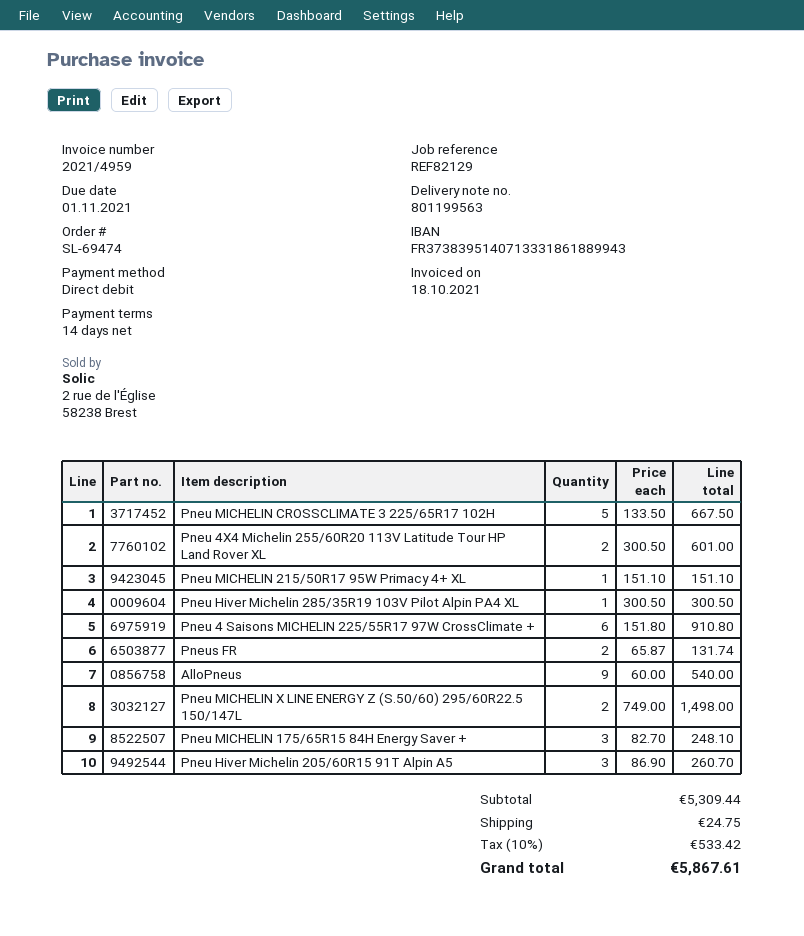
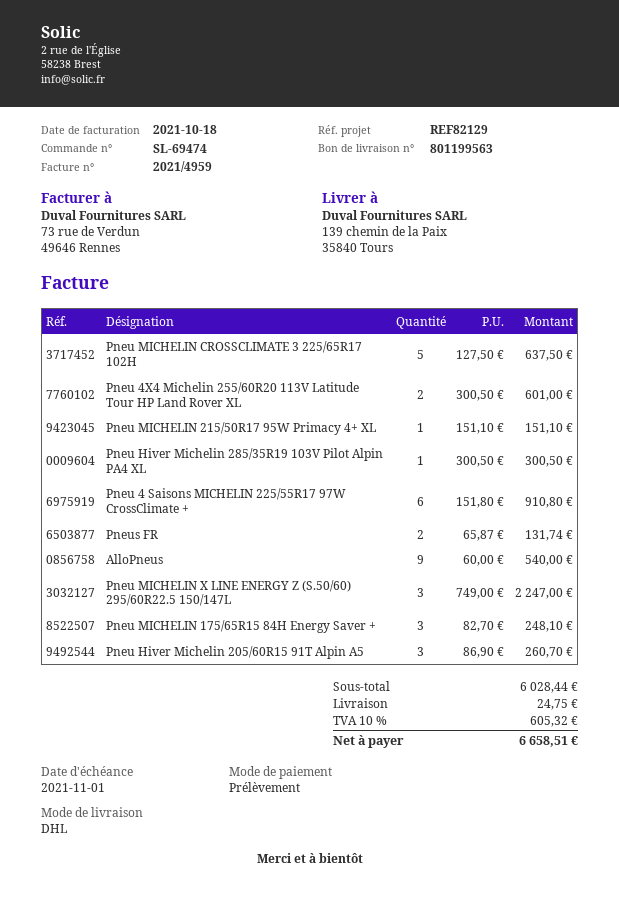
Pneu MICHELIN CROSSCLIMATE 3 225/65R17 102H: 5 x 133.50 = 667.50 -> 5 x 127.50 = 637.50
Pneu MICHELIN X LINE ENERGY Z (S.50/60) 295/60R22.5 150/147L: 2 x 749.00 = 1498.00 -> 3 x 749.00 = 2247.00
subtotal: 5309.44 -> 6028.44
tax: 10% = 533.42 -> 10% = 605.32
total: 5867.61 -> 6658.51

